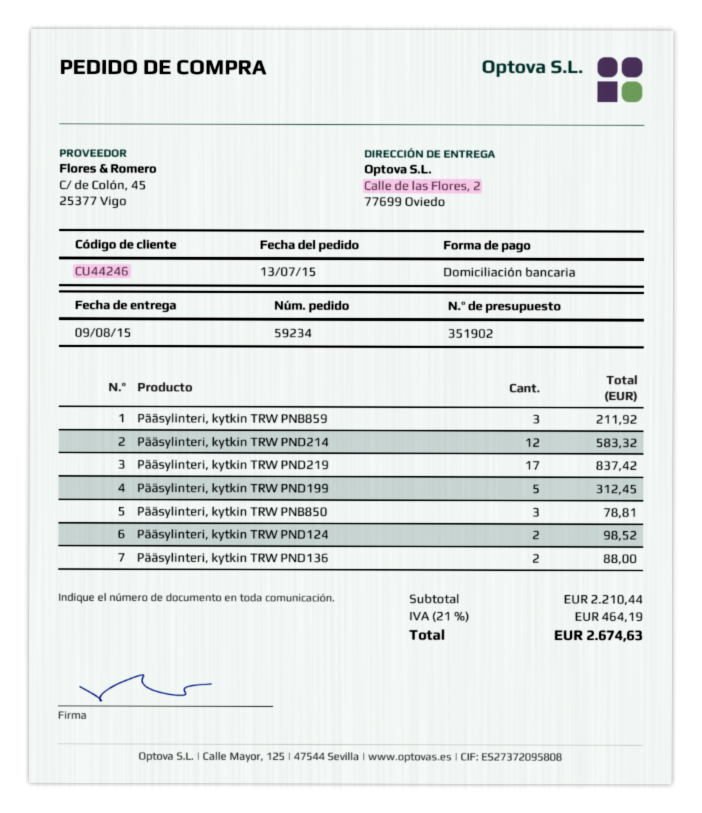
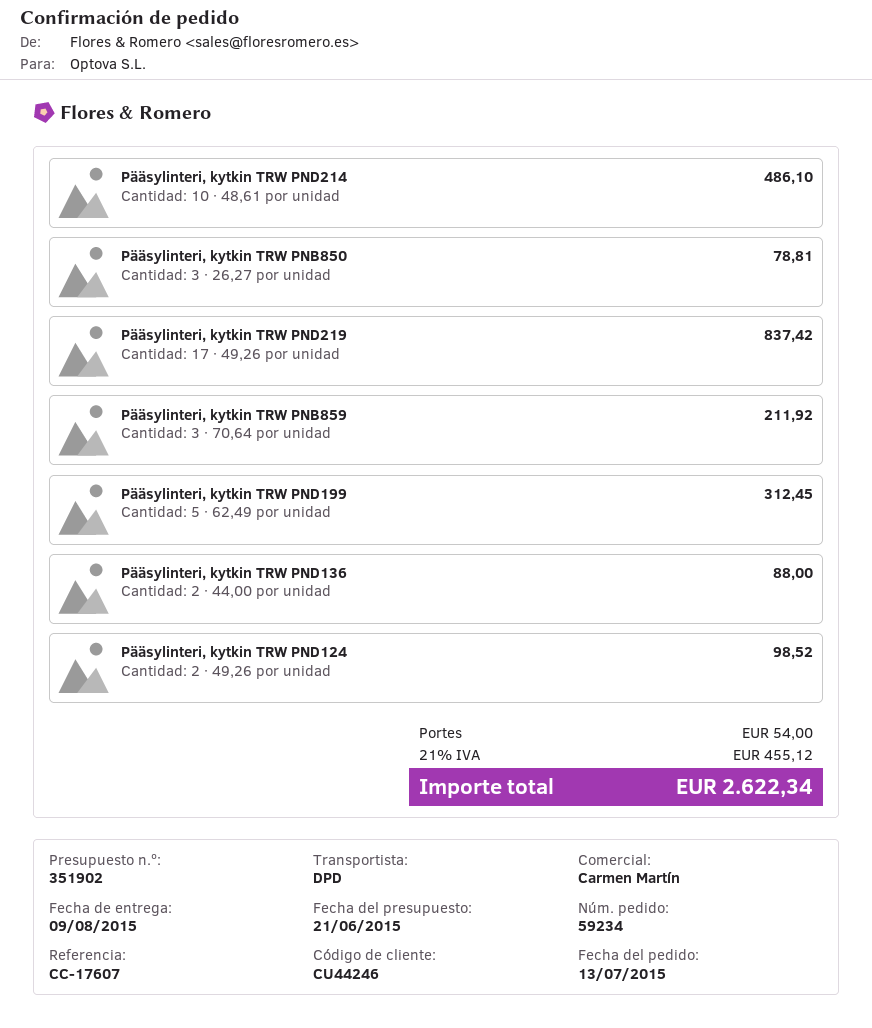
Pääsylinteri, kytkin TRW PND214: 12 for 583.32 -> 10 for 486.10
shipping: none -> 54.00
tax: 21% = 464.19 -> 21% = 455.12
total: 2674.63 -> 2622.34

